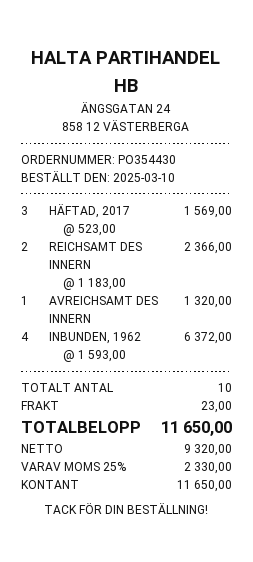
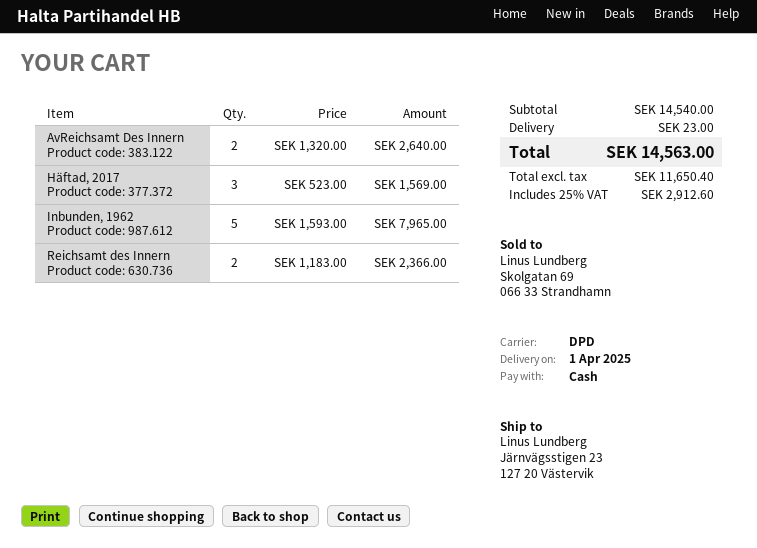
AVREICHSAMT DES INNERN: 1 x 1320.00 = 1320.00 -> 2 x 1320.00 = 2640.00
INBUNDEN, 1962: 4 x 1593.00 = 6372.00 -> 5 x 1593.00 = 7965.00
net: 9320.00 -> 11650.40
tax: 25% = 2330.00 -> 25% = 2912.60
total: 11650.00 -> 14563.00

